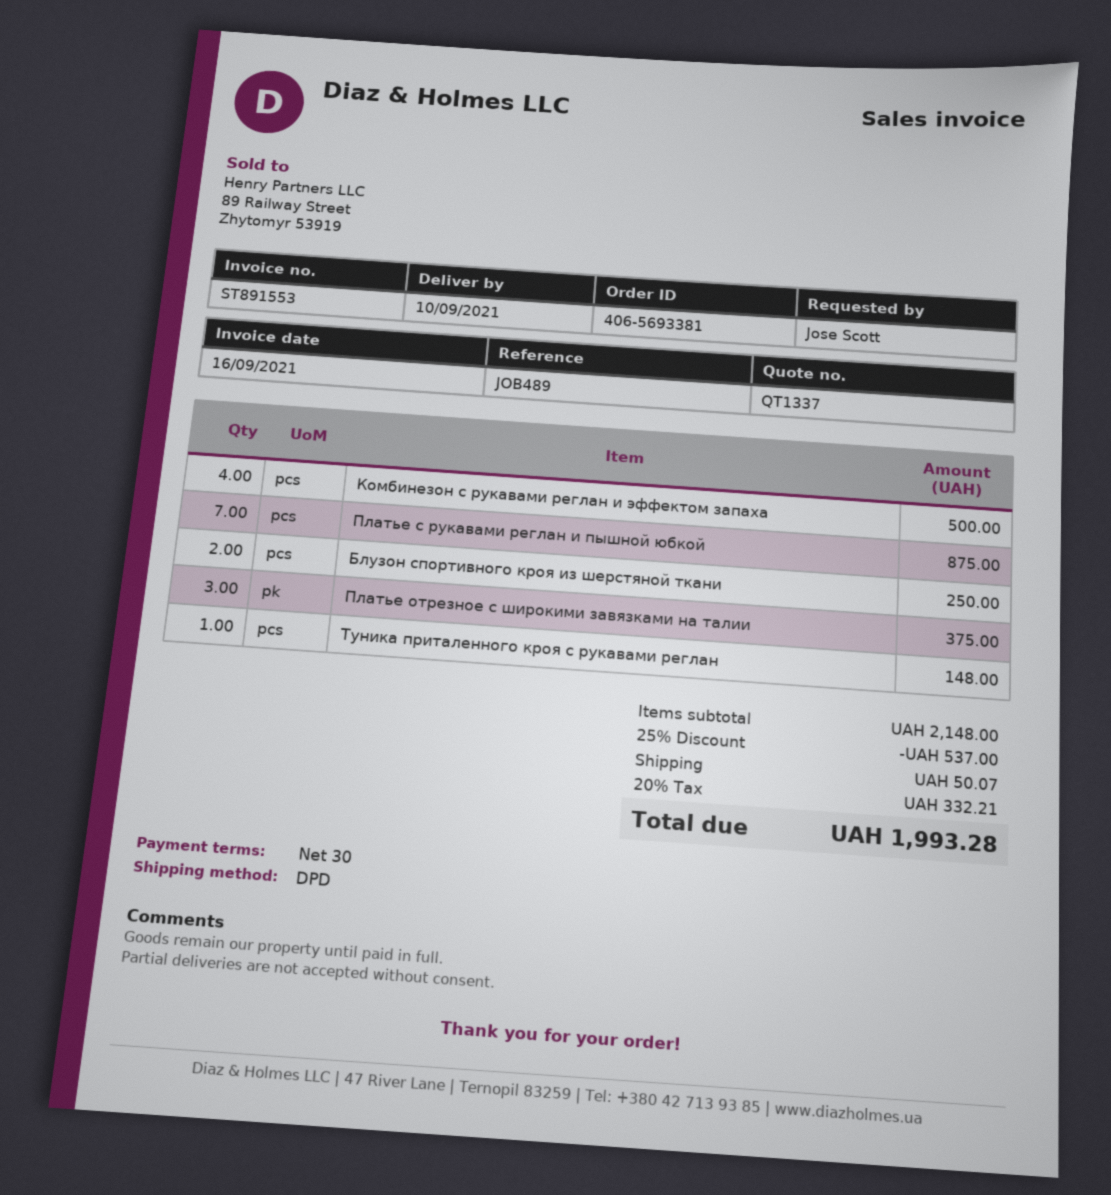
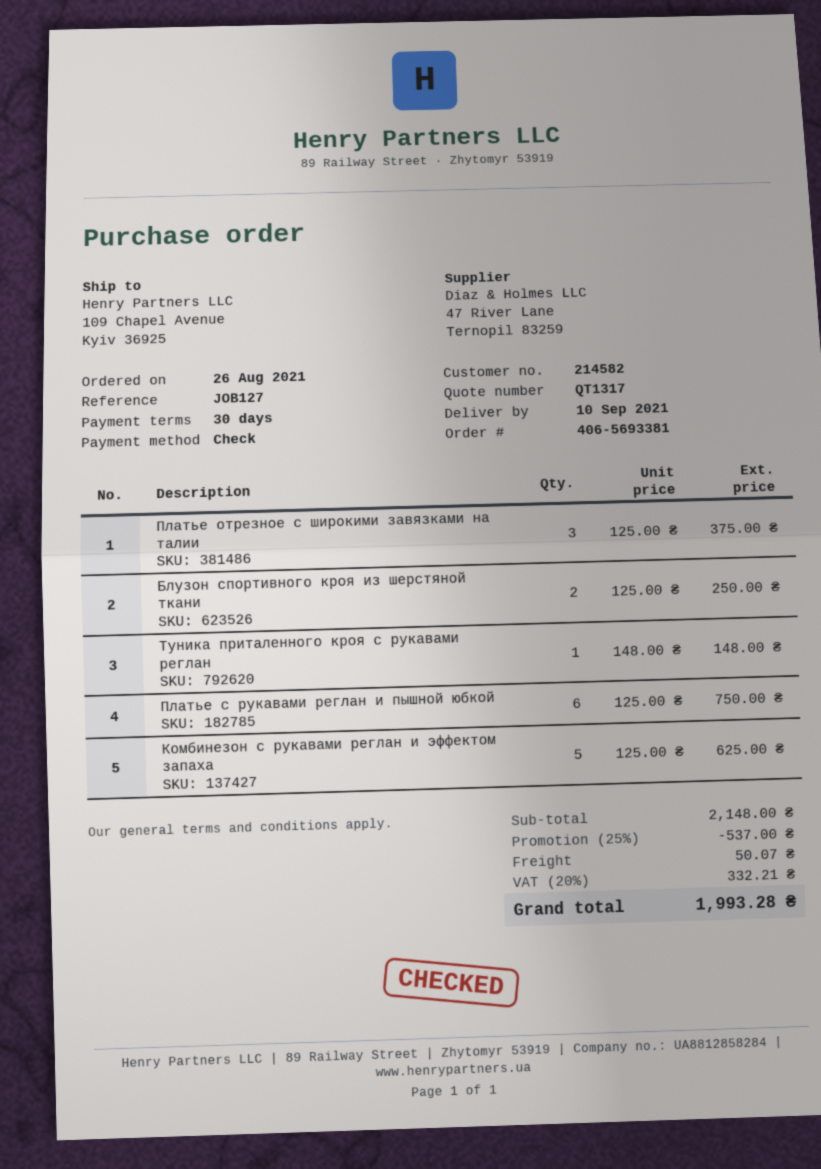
quote number: QT1337 -> QT1317
reference: JOB489 -> JOB127
Комбинезон с рукавами реглан и эффектом запаха: 4 for 500.00 -> 5 for 625.00
Платье с рукавами реглан и пышной юбкой: 7 for 875.00 -> 6 for 750.00

